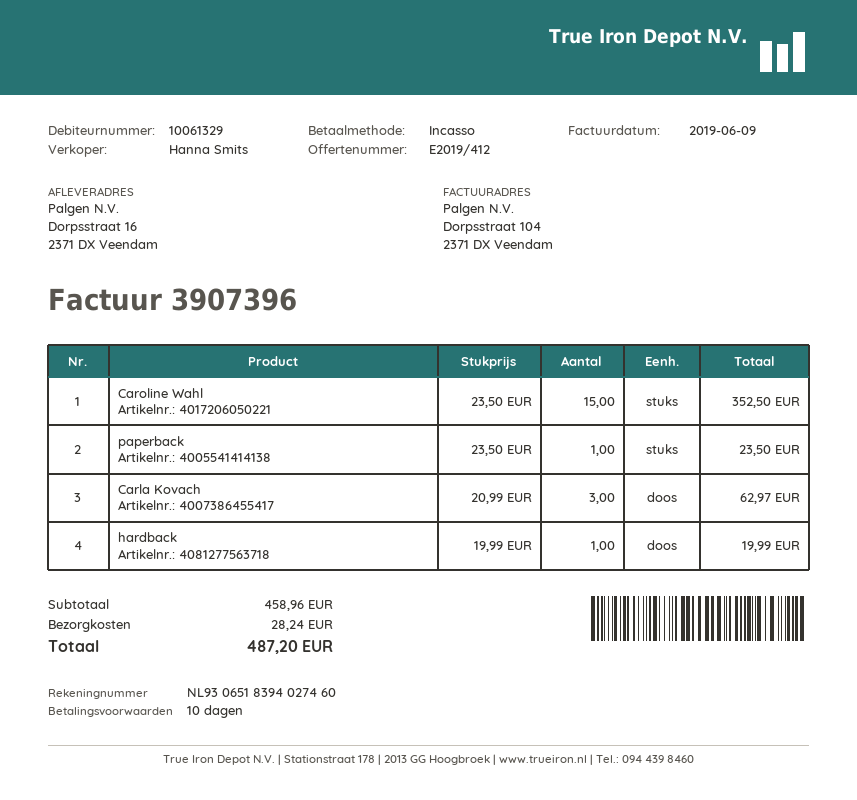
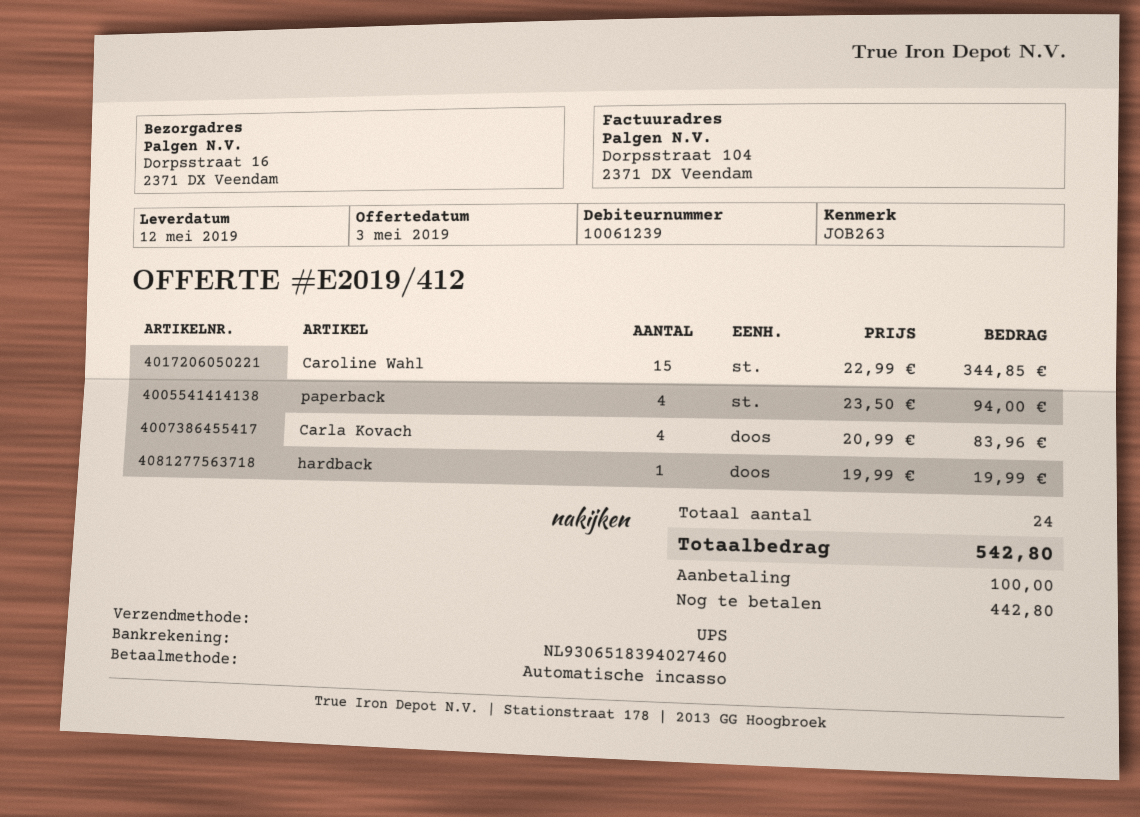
customer number: 10061329 -> 10061239
Caroline Wahl: 15 x 23.50 = 352.50 -> 15 x 22.99 = 344.85
paperback: 1 x 23.50 = 23.50 -> 4 x 23.50 = 94.00
Carla Kovach: 3 x 20.99 = 62.97 -> 4 x 20.99 = 83.96
shipping: 28.24 -> none
total: 487.20 -> 542.80

